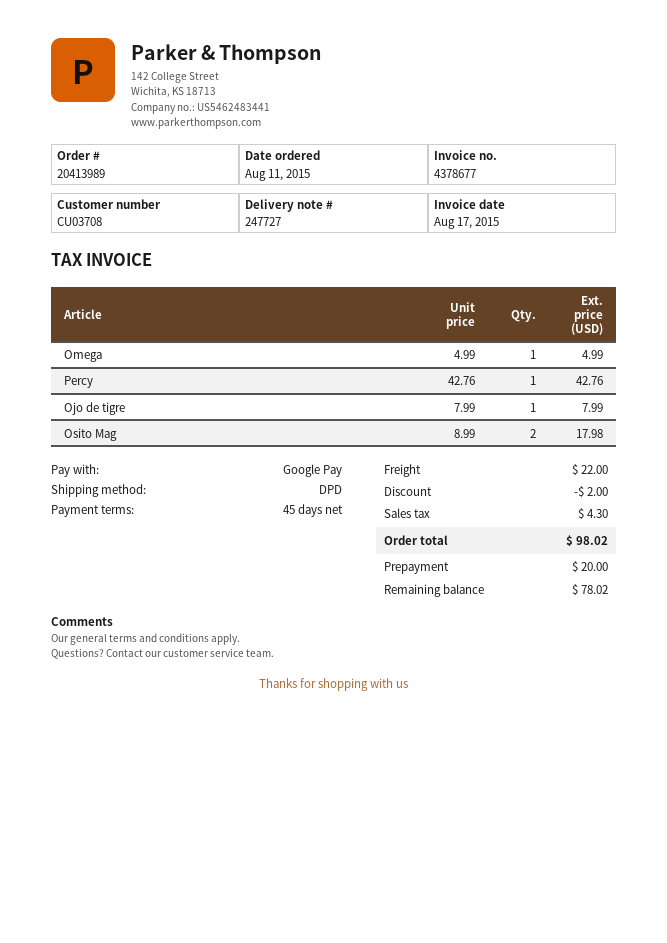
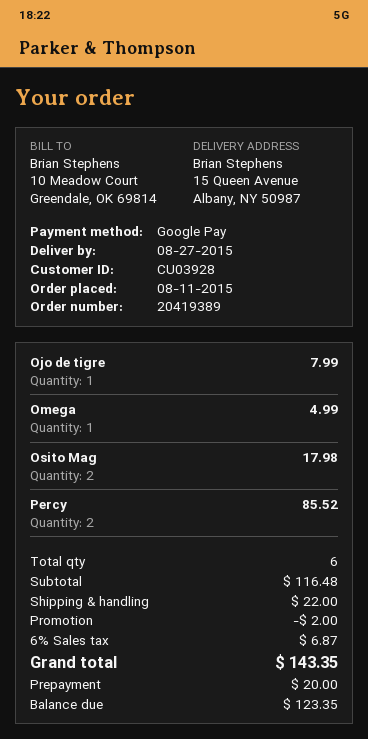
order number: 20413989 -> 20419389
customer number: CU03708 -> CU03928
Percy: 1 for 42.76 -> 2 for 85.52
tax: 4.30 -> 6.87
total: 98.02 -> 143.35
balance: 78.02 -> 123.35

